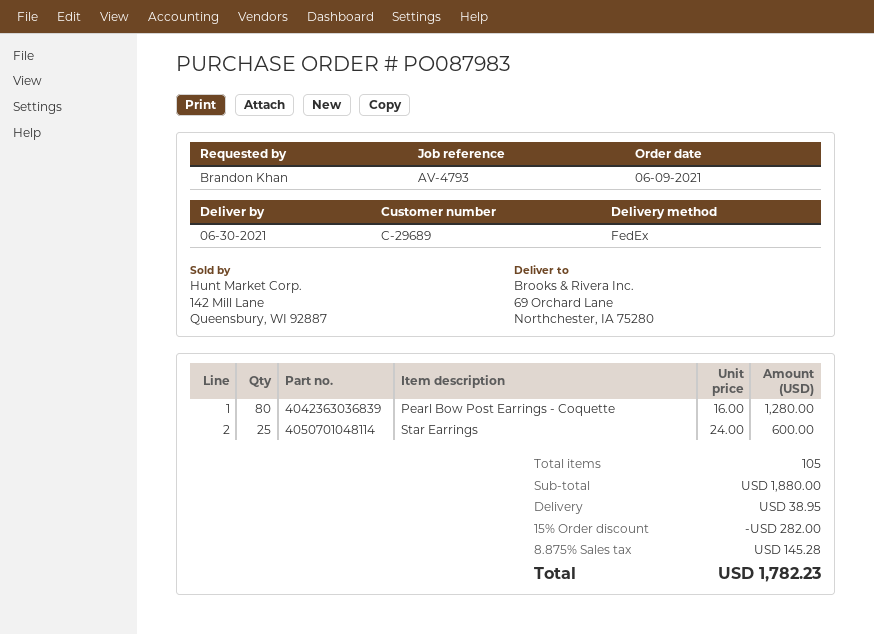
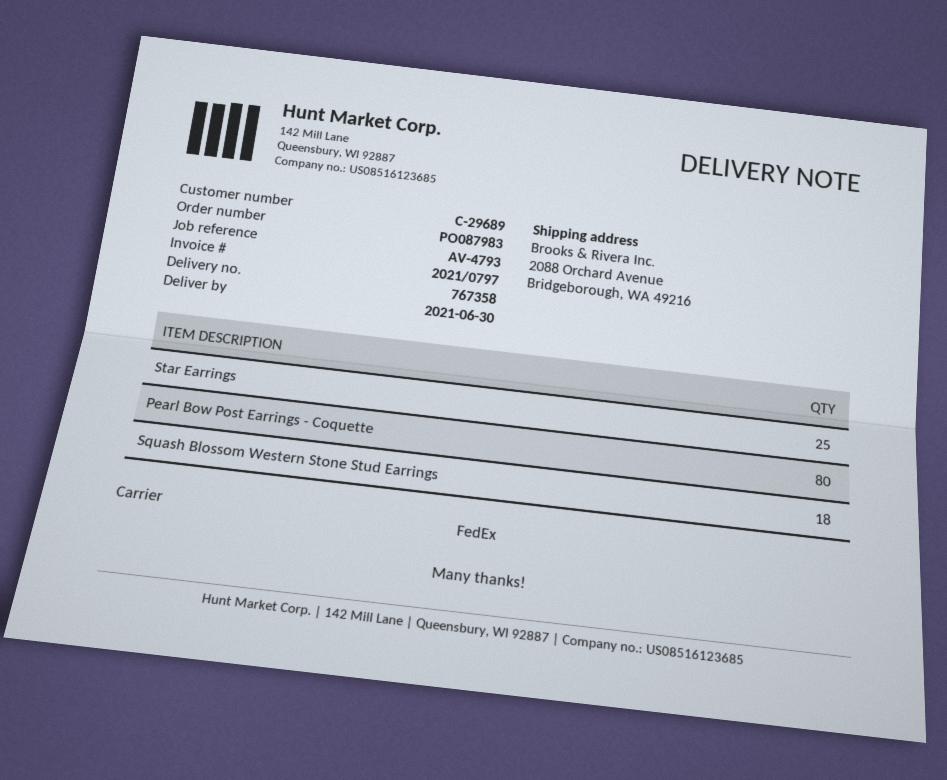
ship to: 69 Orchard Lane, Northchester, IA 75280 -> 2088 Orchard Avenue, Bridgeborough, WA 49216
Squash Blossom Western Stone Stud Earrings: none -> 18

